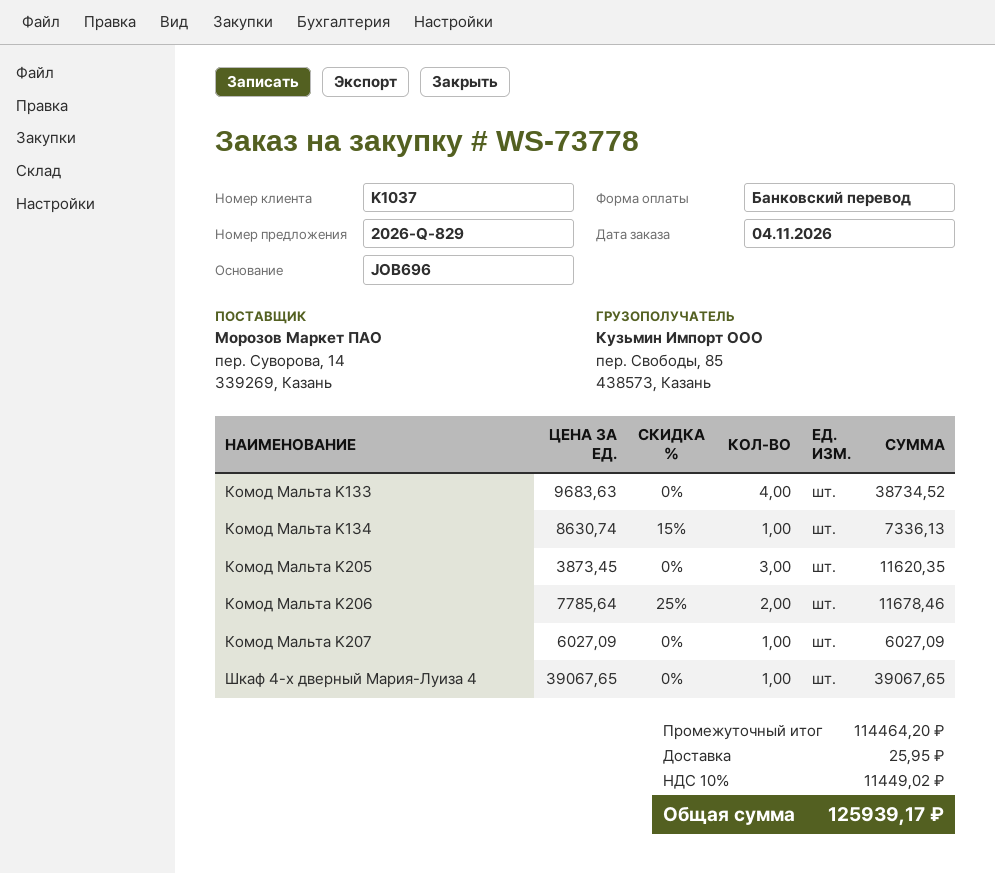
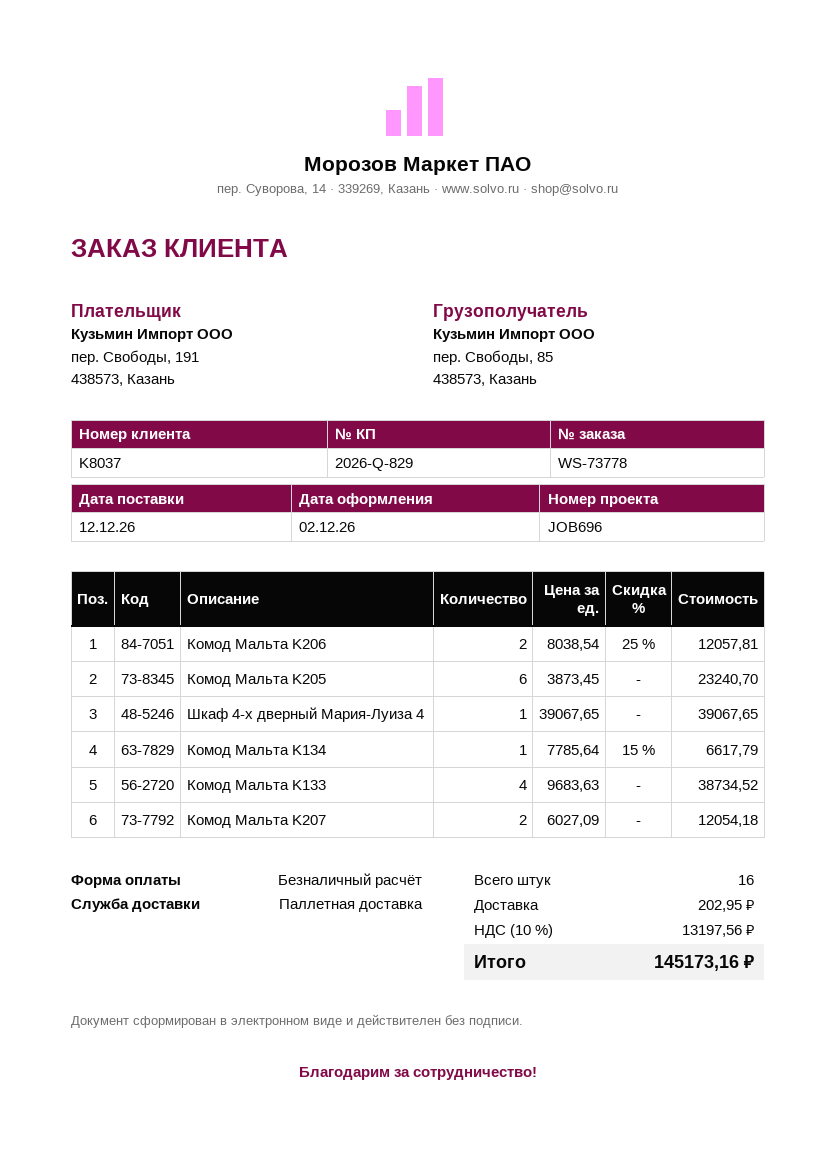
order date: 2026-11-04 -> 2026-12-02
customer number: K1037 -> K8037
Комод Мальта K134: 1 x 8630.74 - 15% = 7336.13 -> 1 x 7785.64 - 15% = 6617.79
Комод Мальта K205: 3 x 3873.45 = 11620.35 -> 6 x 3873.45 = 23240.70
Комод Мальта K206: 2 x 7785.64 - 25% = 11678.46 -> 2 x 8038.54 - 25% = 12057.81
Комод Мальта K207: 1 x 6027.09 = 6027.09 -> 2 x 6027.09 = 12054.18
shipping: 25.95 -> 202.95
tax: 10% = 11449.02 -> 10% = 13197.56
total: 125939.17 -> 145173.16

